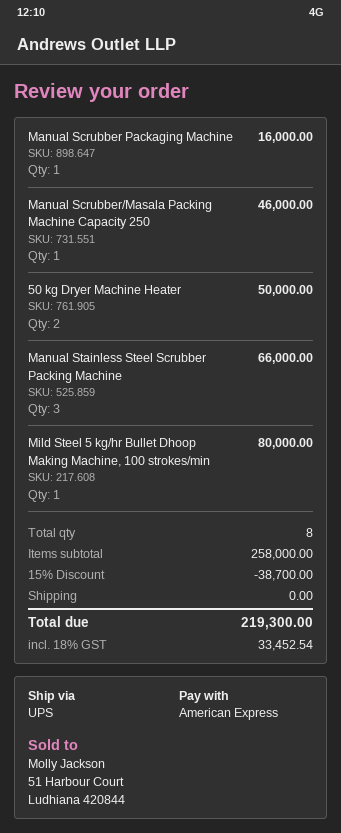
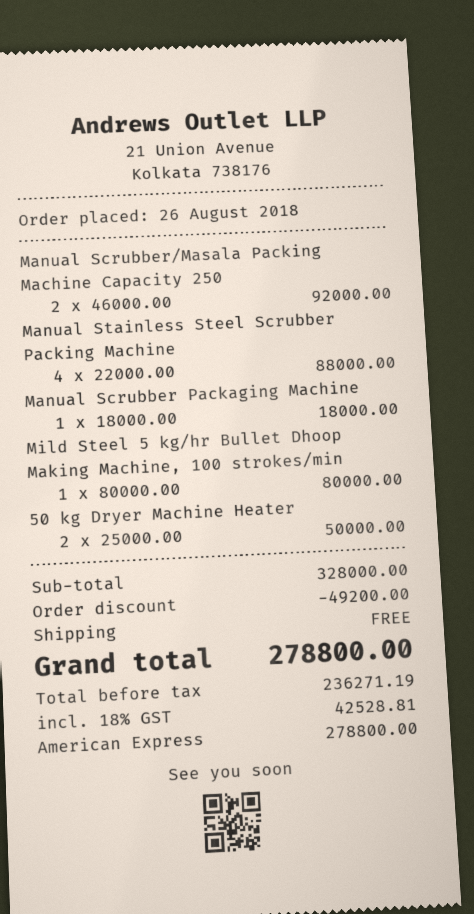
Manual Scrubber Packaging Machine: 1 for 16000.00 -> 1 for 18000.00
Manual Scrubber/Masala Packing Machine Capacity 250: 1 for 46000.00 -> 2 for 92000.00
Manual Stainless Steel Scrubber Packing Machine: 3 for 66000.00 -> 4 for 88000.00
subtotal: 258000.00 -> 328000.00
discount: 38700.00 -> 49200.00
tax: 18% = 33452.54 -> 18% = 42528.81
total: 219300.00 -> 278800.00

